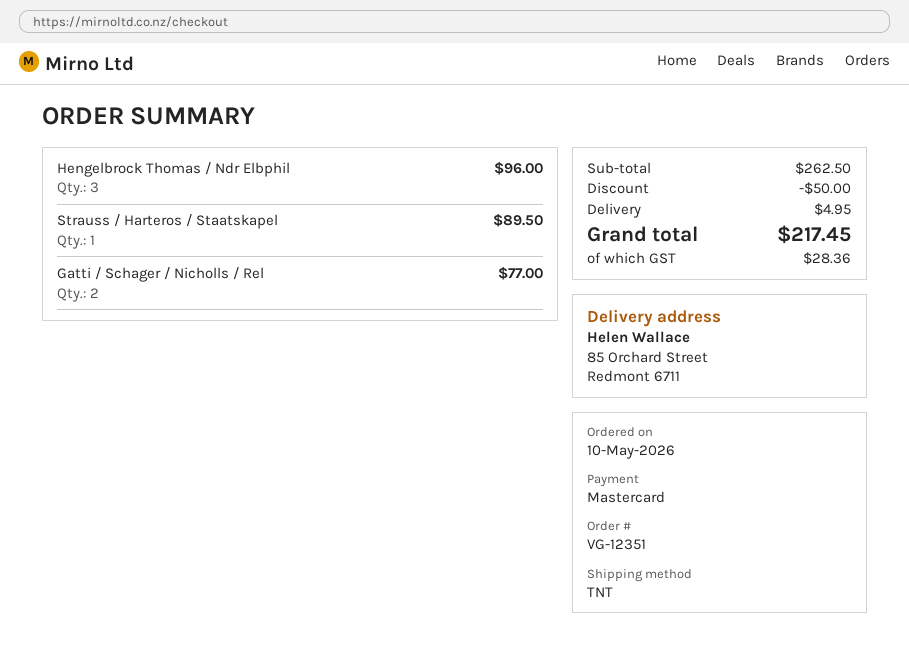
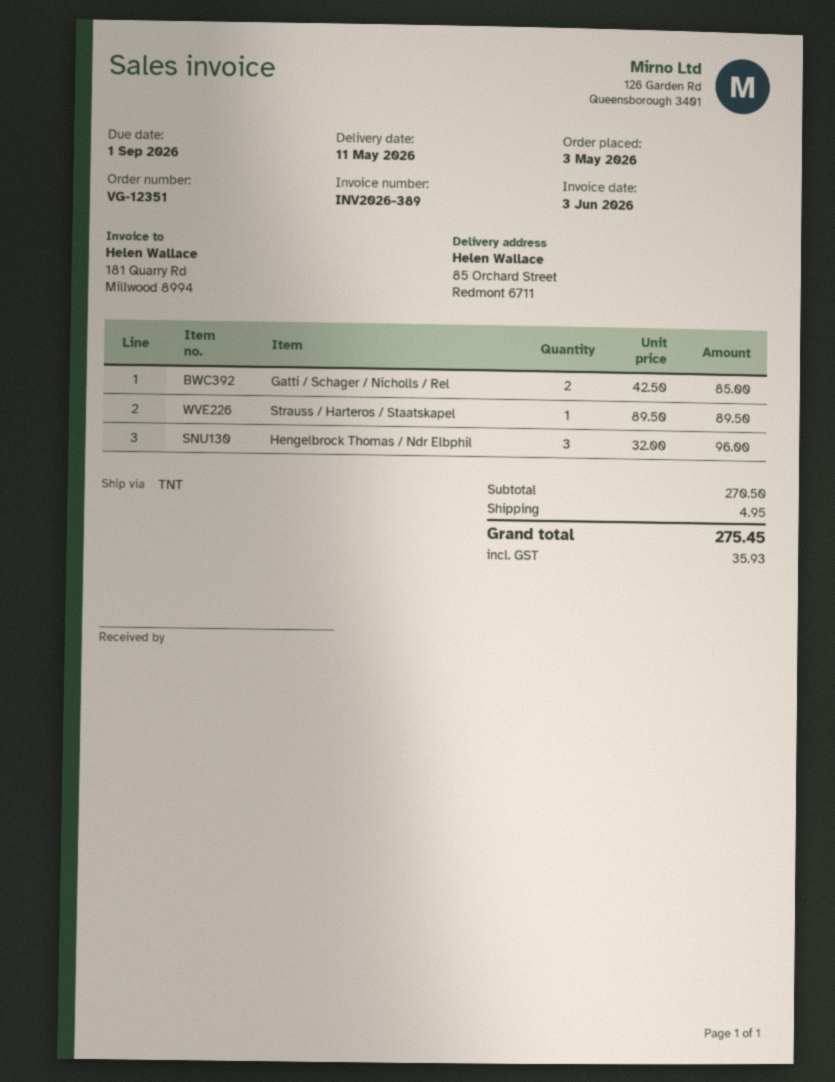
order date: 2026-05-10 -> 2026-05-03
Gatti / Schager / Nicholls / Rel: 2 for 77.00 -> 2 for 85.00
subtotal: 262.50 -> 270.50
discount: 50.00 -> none
tax: 28.36 -> 35.93
total: 217.45 -> 275.45

